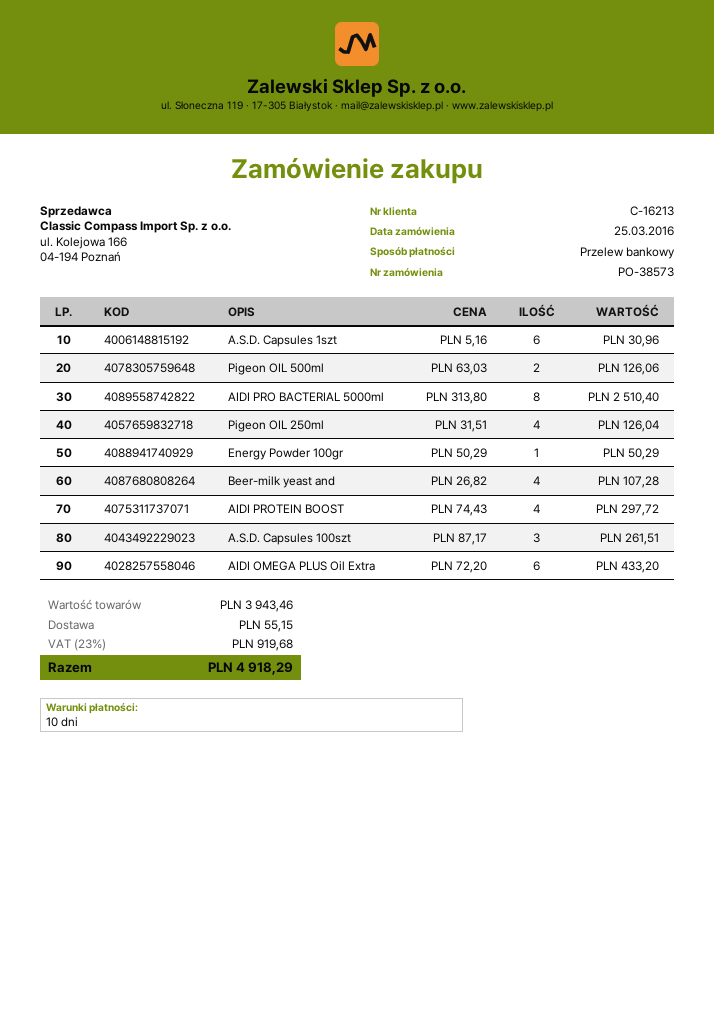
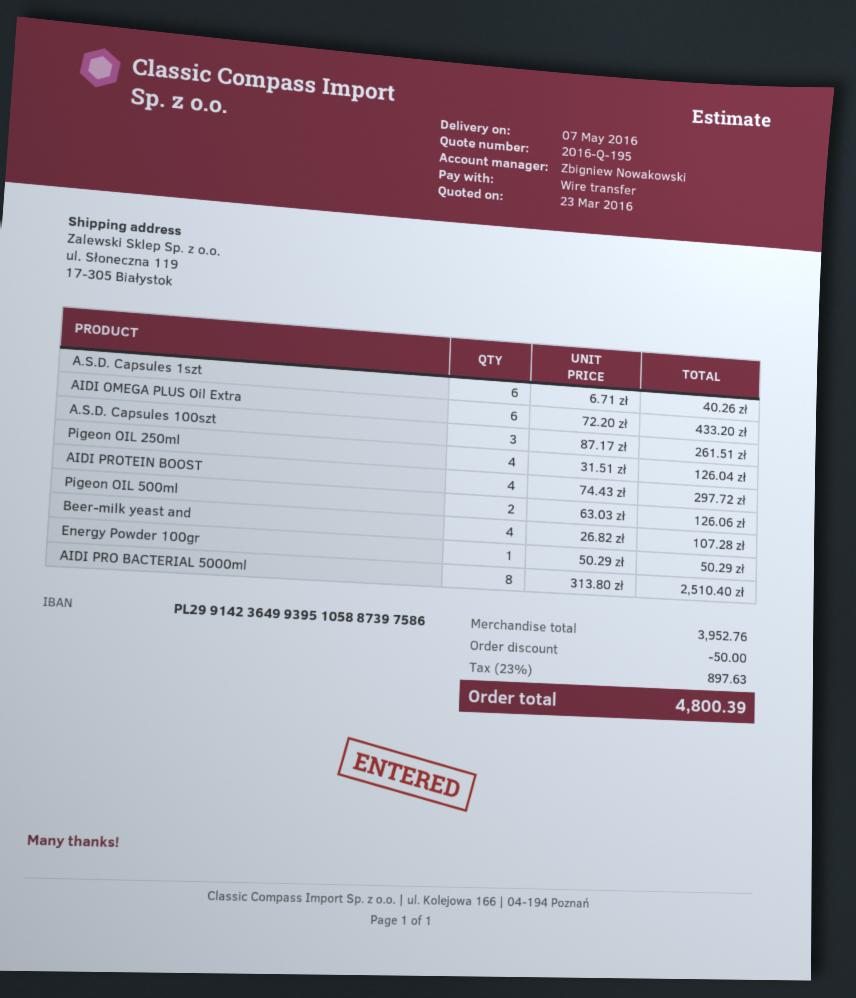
A.S.D. Capsules 1szt: 6 x 5.16 = 30.96 -> 6 x 6.71 = 40.26
subtotal: 3943.46 -> 3952.76
discount: none -> 50.00
shipping: 55.15 -> none
tax: 23% = 919.68 -> 23% = 897.63
total: 4918.29 -> 4800.39

